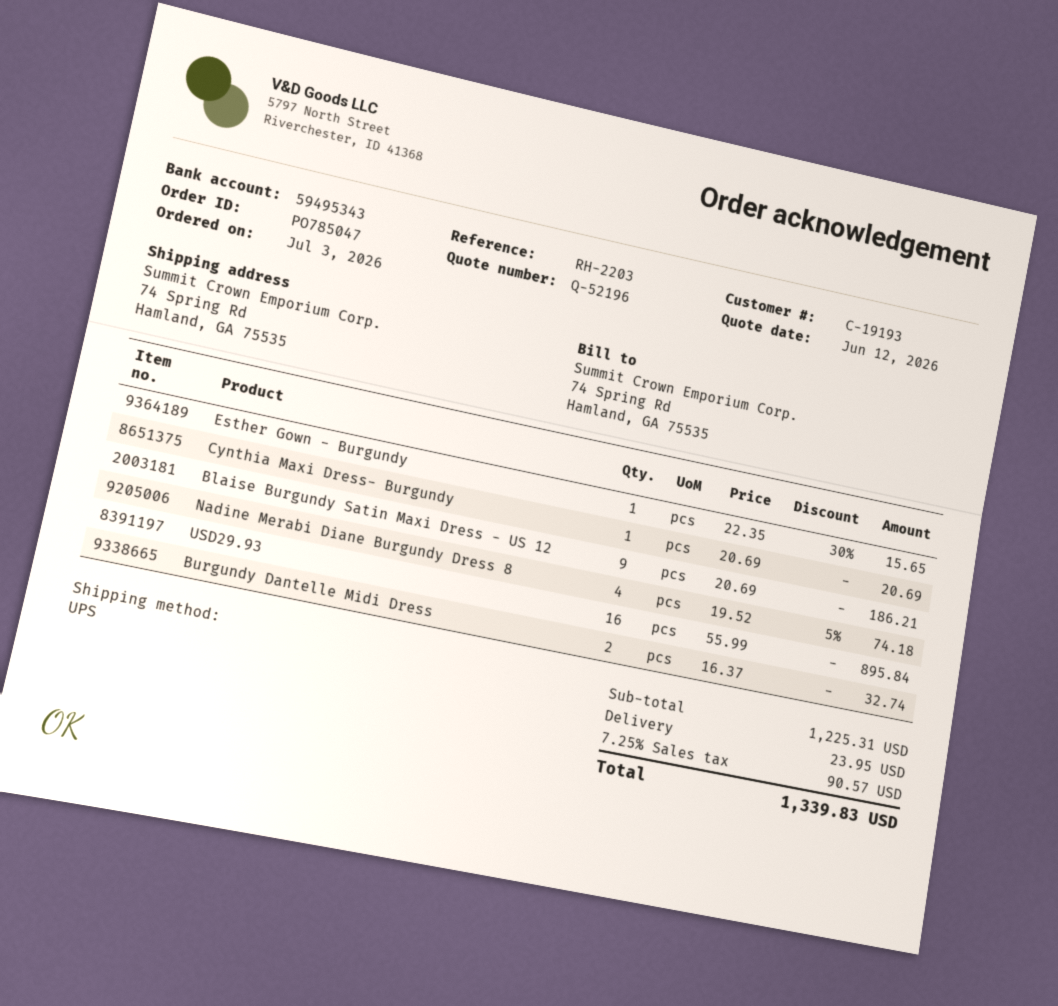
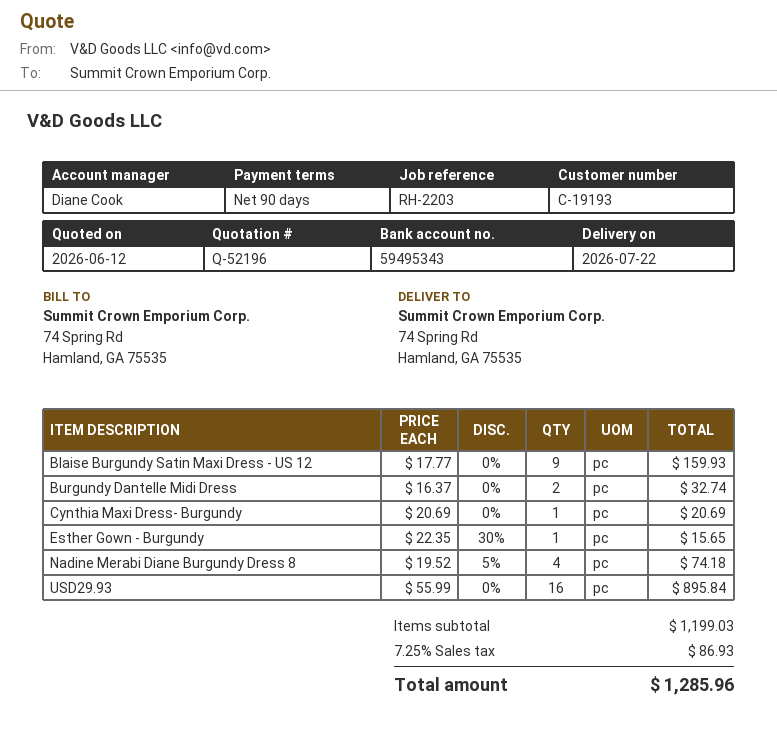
Blaise Burgundy Satin Maxi Dress - US 12: 9 x 20.69 = 186.21 -> 9 x 17.77 = 159.93
subtotal: 1225.31 -> 1199.03
shipping: 23.95 -> none
tax: 7.25% = 90.57 -> 7.25% = 86.93
total: 1339.83 -> 1285.96

